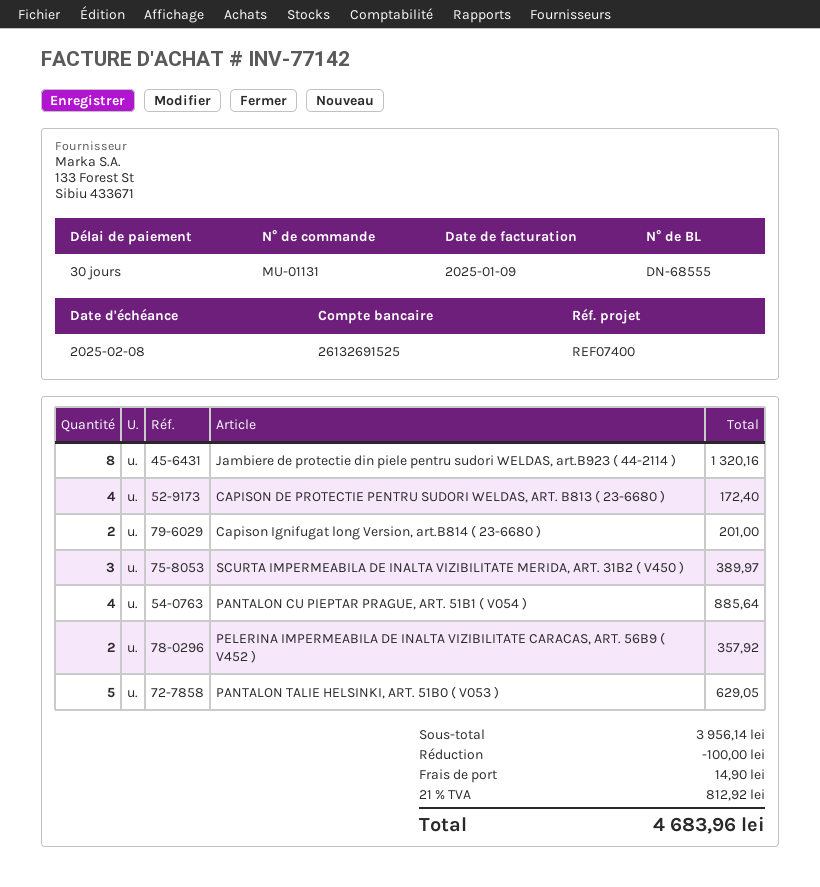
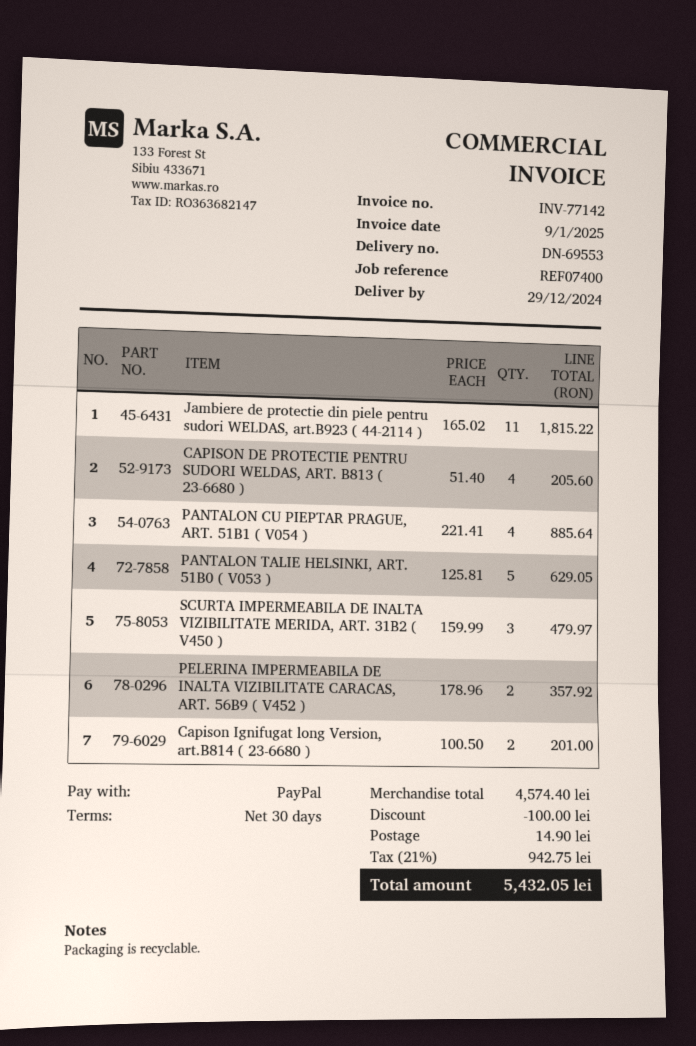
delivery note number: DN-68555 -> DN-69553
Jambiere de protectie din piele pentru sudori WELDAS, art.B923 ( 44-2114 ): 8 for 1320.16 -> 11 for 1815.22
CAPISON DE PROTECTIE PENTRU SUDORI WELDAS, ART. B813 ( 23-6680 ): 4 for 172.40 -> 4 for 205.60
SCURTA IMPERMEABILA DE INALTA VIZIBILITATE MERIDA, ART. 31B2 ( V450 ): 3 for 389.97 -> 3 for 479.97
subtotal: 3956.14 -> 4574.40
tax: 21% = 812.92 -> 21% = 942.75
total: 4683.96 -> 5432.05

